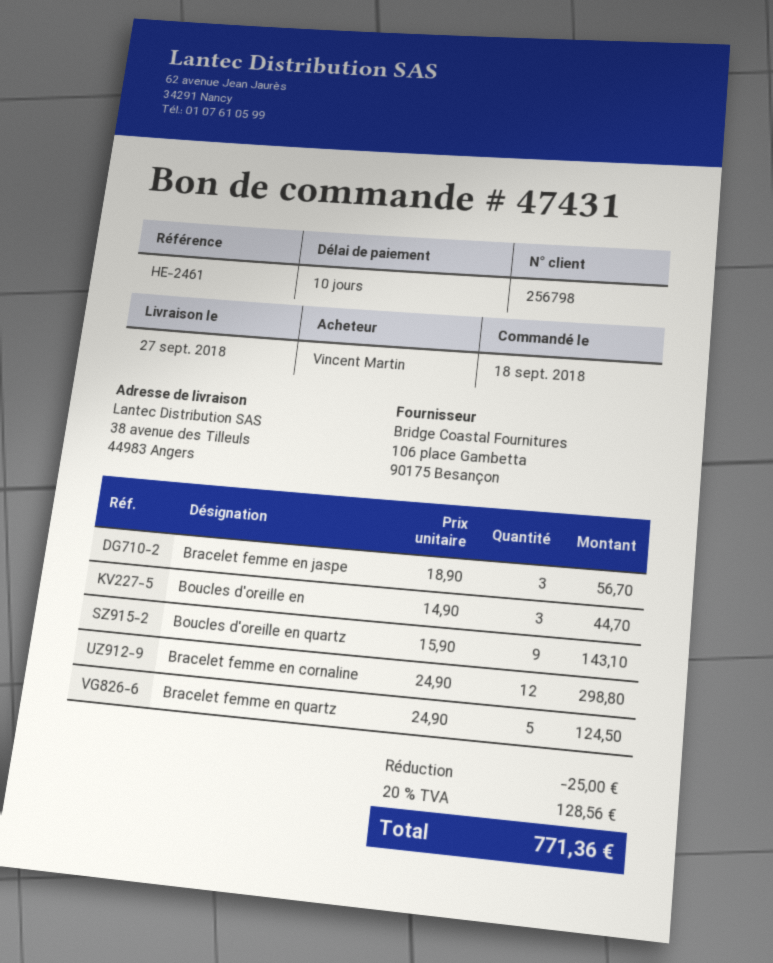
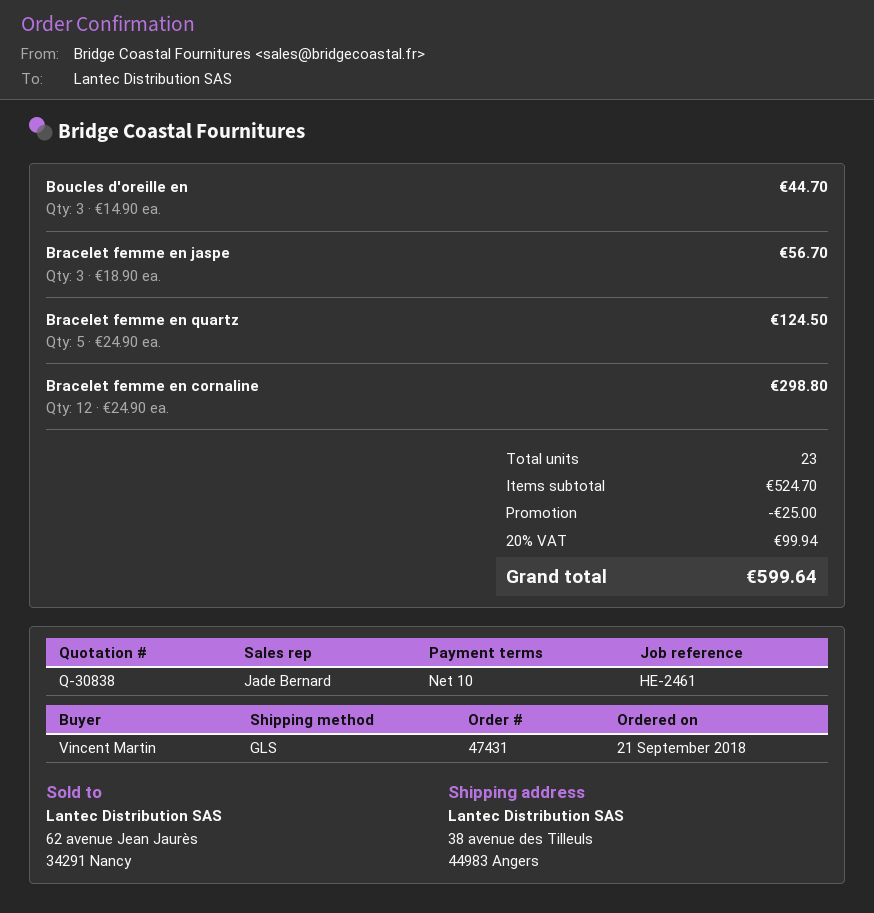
order date: 2018-09-18 -> 2018-09-21
Boucles d'oreille en quartz: 9 x 15.90 = 143.10 -> none
tax: 20% = 128.56 -> 20% = 99.94
total: 771.36 -> 599.64

